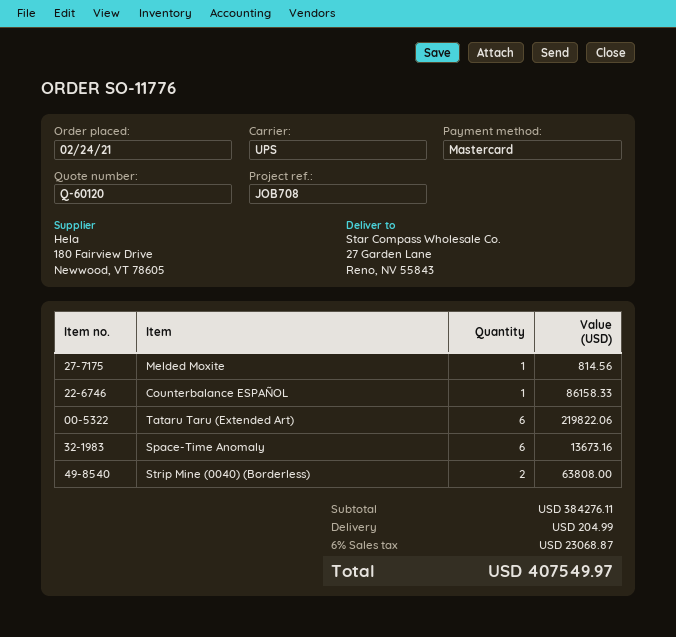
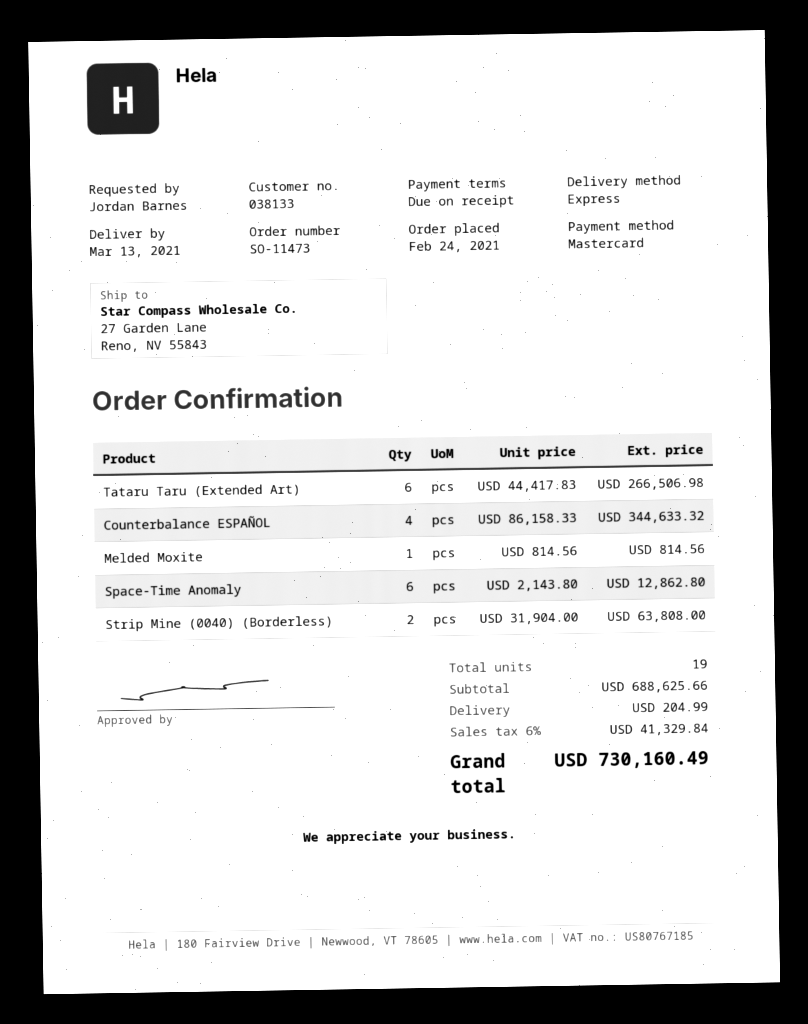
order number: SO-11776 -> SO-11473
shipping method: UPS -> express
Counterbalance ESPAÑOL: 1 for 86158.33 -> 4 for 344633.32
Tataru Taru (Extended Art): 6 for 219822.06 -> 6 for 266506.98
Space-Time Anomaly: 6 for 13673.16 -> 6 for 12862.80
subtotal: 384276.11 -> 688625.66
tax: 6% = 23068.87 -> 6% = 41329.84
total: 407549.97 -> 730160.49

